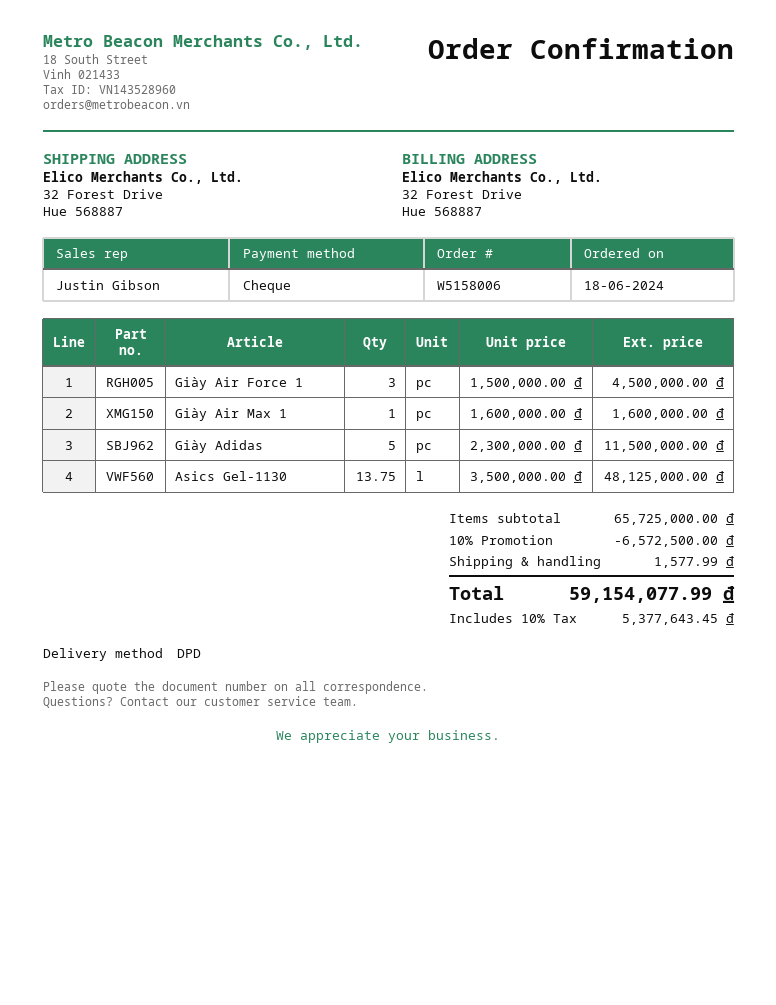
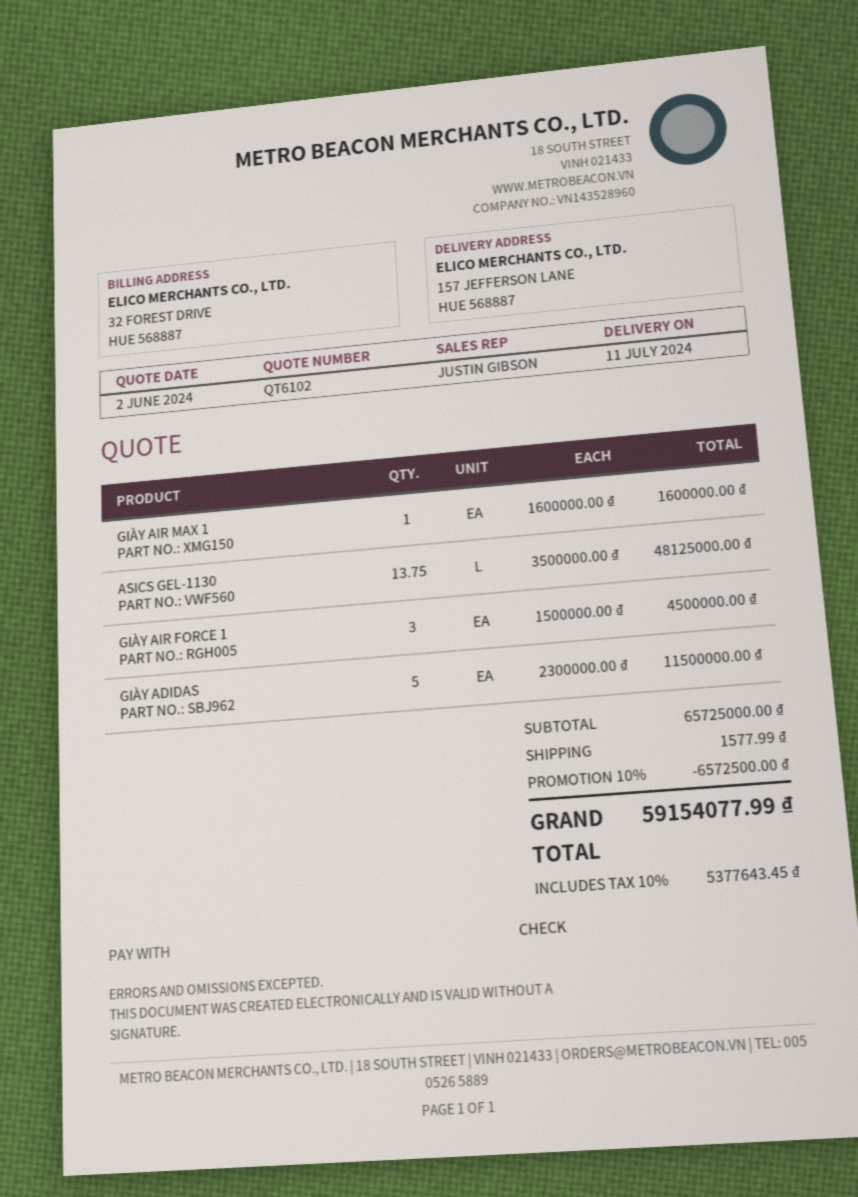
ship to: 32 Forest Drive, Hue 568887 -> 157 JEFFERSON LANE, HUE 568887

